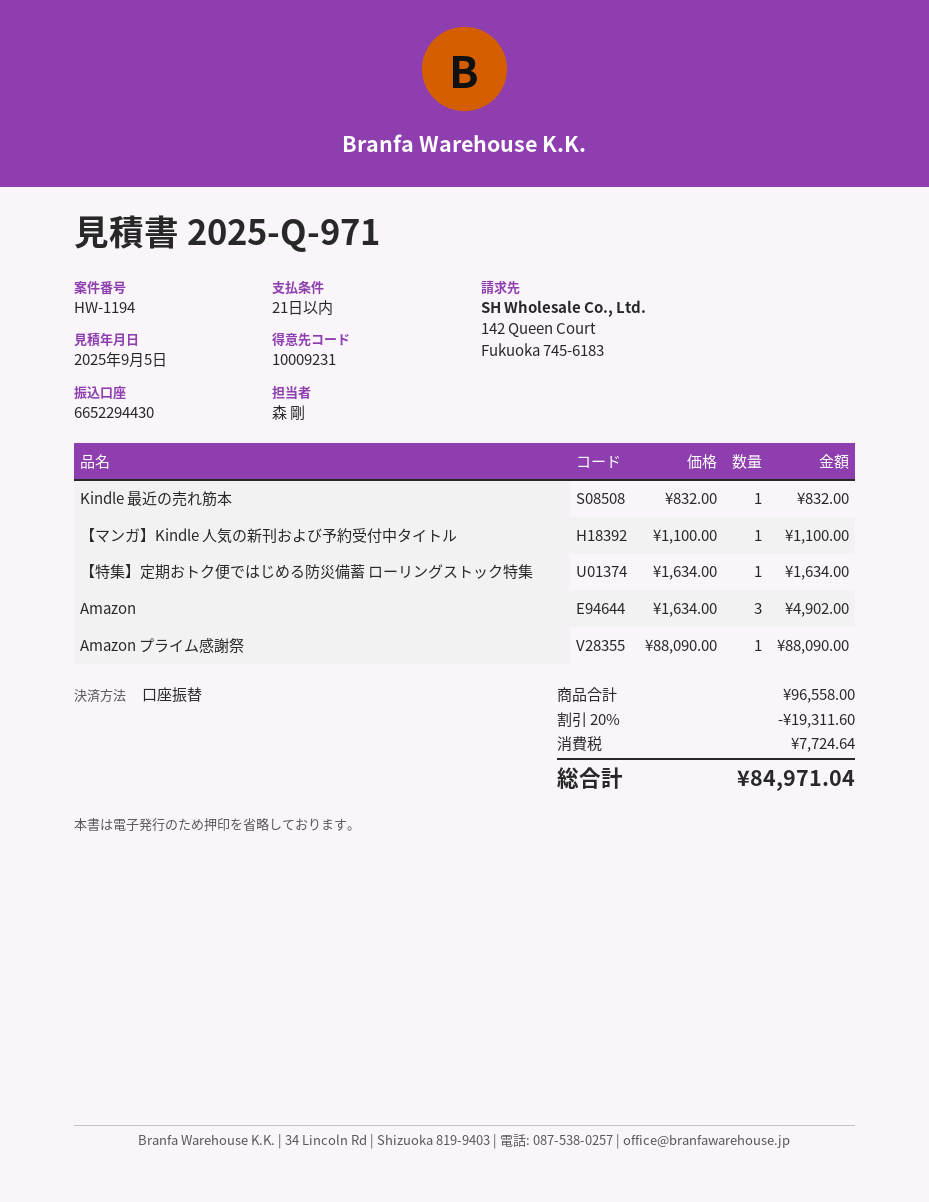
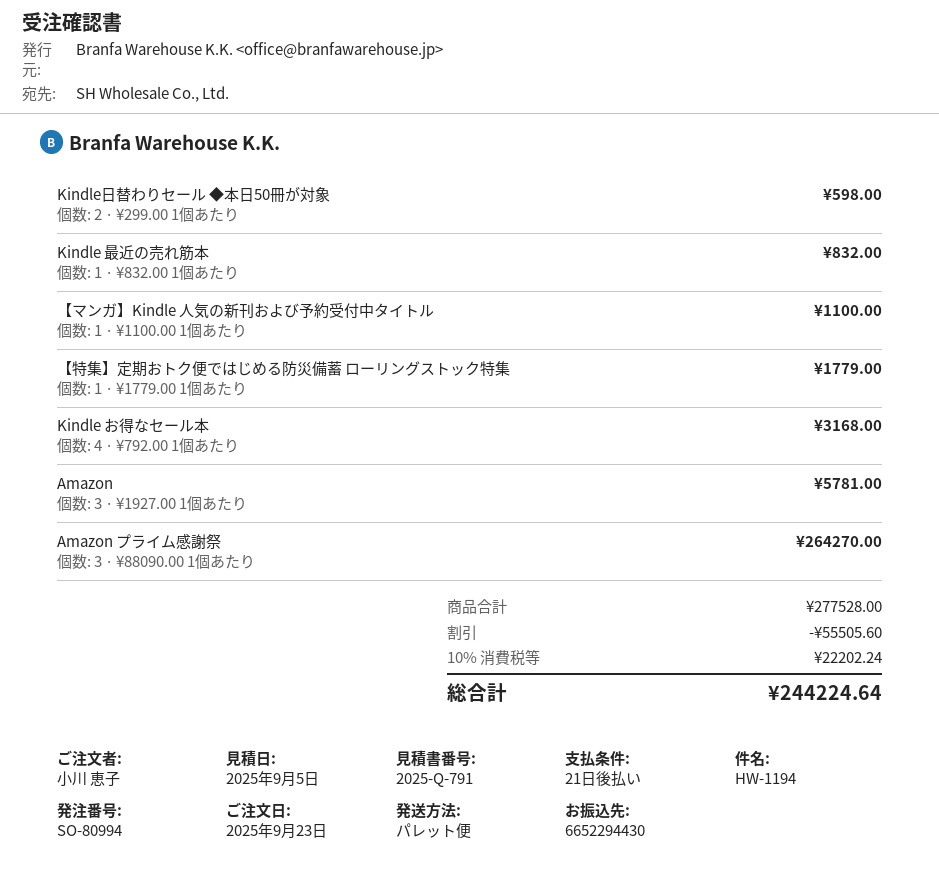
quote number: 2025-Q-971 -> 2025-Q-791
【特集】定期おトク便ではじめる防災備蓄 ローリングストック特集: 1 x 1634.00 = 1634.00 -> 1 x 1779.00 = 1779.00
Amazon: 3 x 1634.00 = 4902.00 -> 3 x 1927.00 = 5781.00
Amazon プライム感謝祭: 1 x 88090.00 = 88090.00 -> 3 x 88090.00 = 264270.00
Kindle日替わりセール ◆本日50冊が対象: none -> 2 x 299.00 = 598.00
Kindle お得なセール本: none -> 4 x 792.00 = 3168.00
subtotal: 96558.00 -> 277528.00
discount: 19311.60 -> 55505.60
tax: 7724.64 -> 22202.24
total: 84971.04 -> 244224.64

